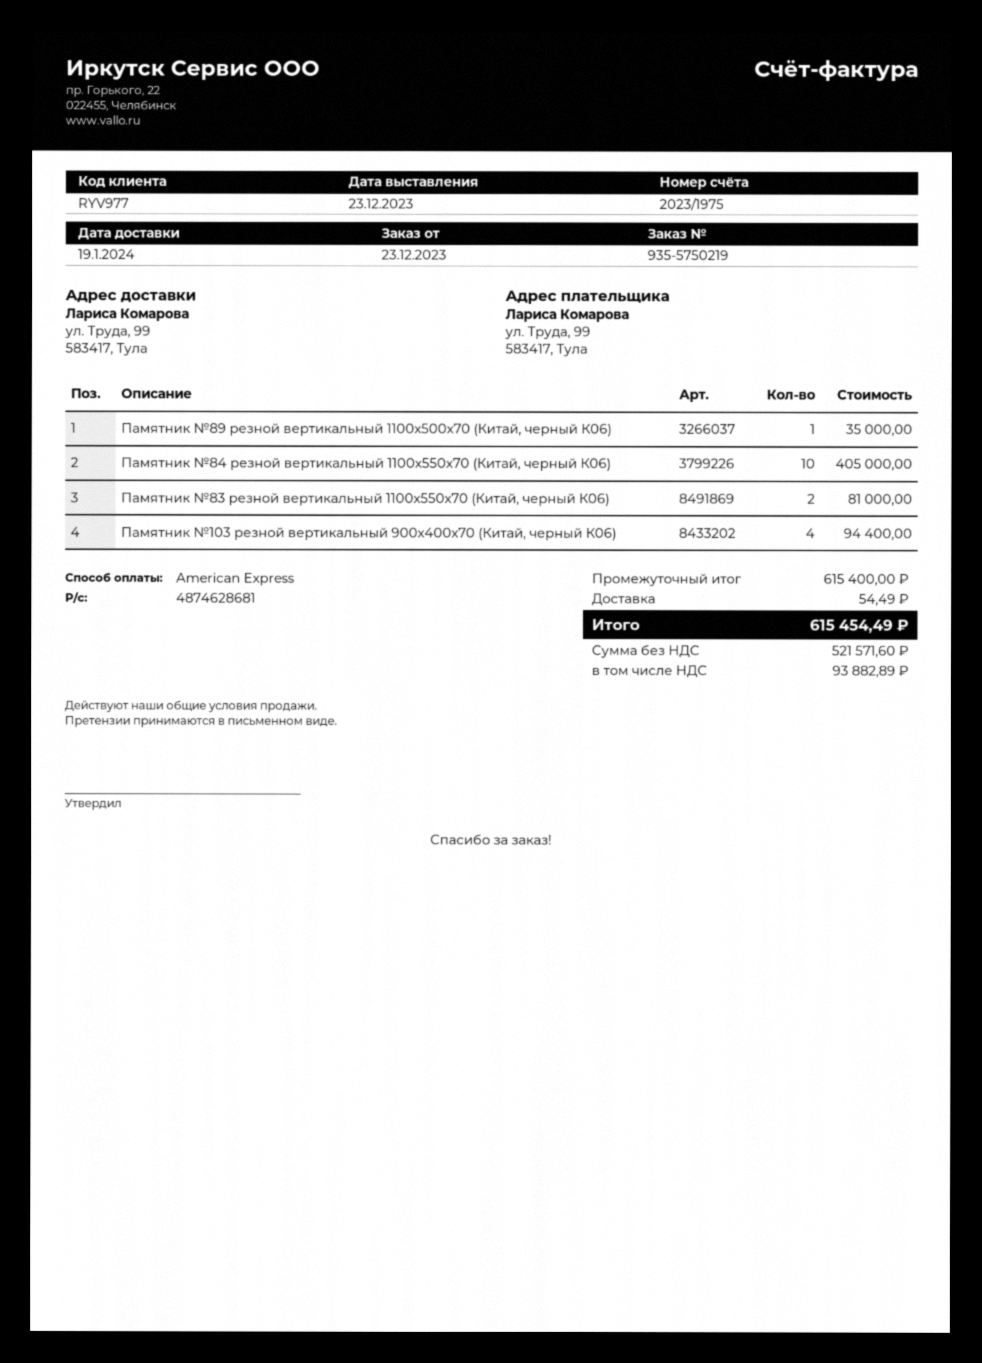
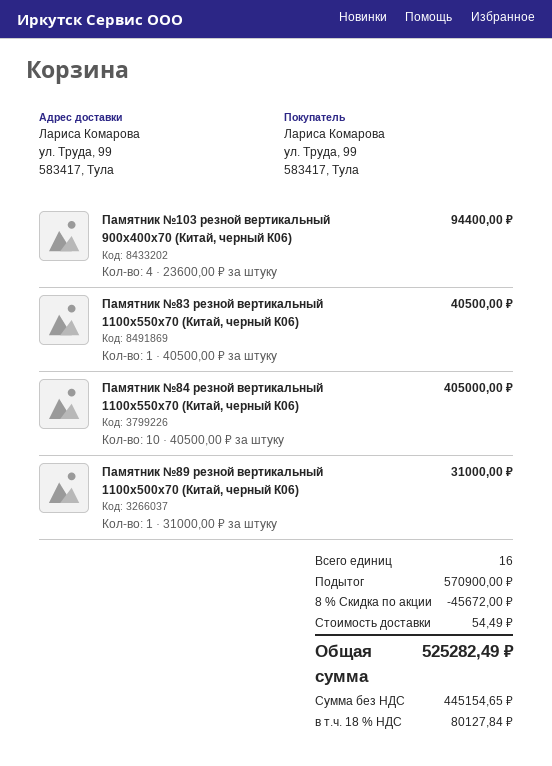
Памятник №89 резной вертикальный 1100х500х70 (Китай, черный К06): 1 for 35000.00 -> 1 for 31000.00
Памятник №83 резной вертикальный 1100х550х70 (Китай, черный К06): 2 for 81000.00 -> 1 for 40500.00
subtotal: 615400.00 -> 570900.00
discount: none -> 8% = 45672.00
net: 521571.60 -> 445154.65
tax: 93882.89 -> 80127.84
total: 615454.49 -> 525282.49

